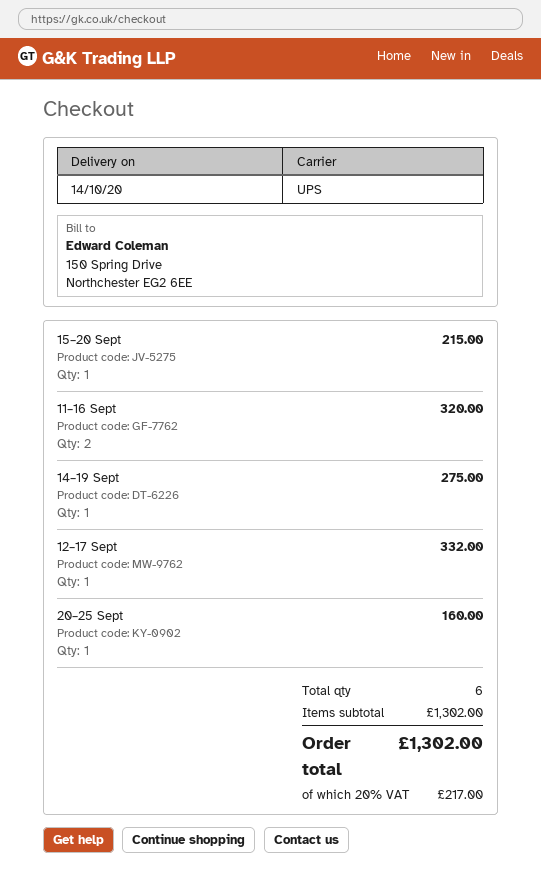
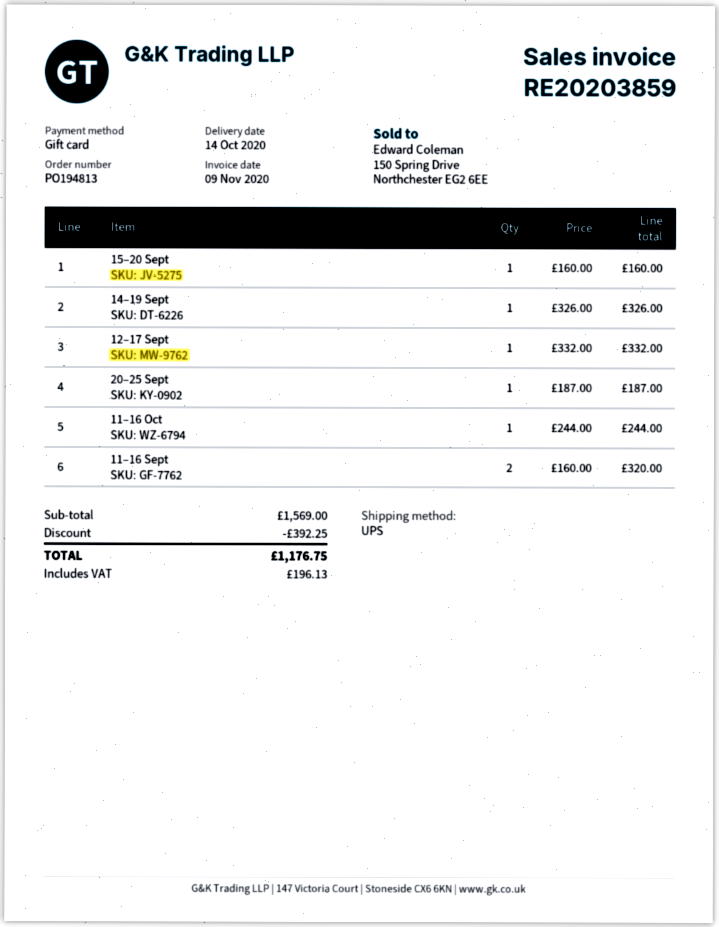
15–20 Sept: 1 for 215.00 -> 1 for 160.00
14–19 Sept: 1 for 275.00 -> 1 for 326.00
20–25 Sept: 1 for 160.00 -> 1 for 187.00
11–16 Oct: none -> 1 for 244.00
subtotal: 1302.00 -> 1569.00
discount: none -> 392.25
tax: 217.00 -> 196.13
total: 1302.00 -> 1176.75

